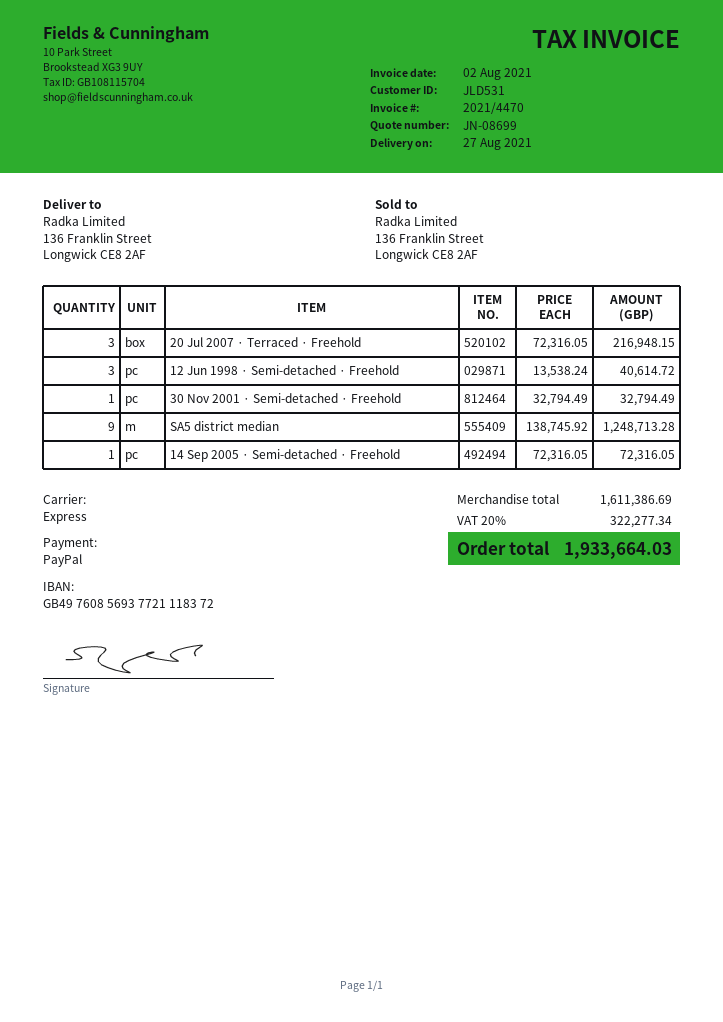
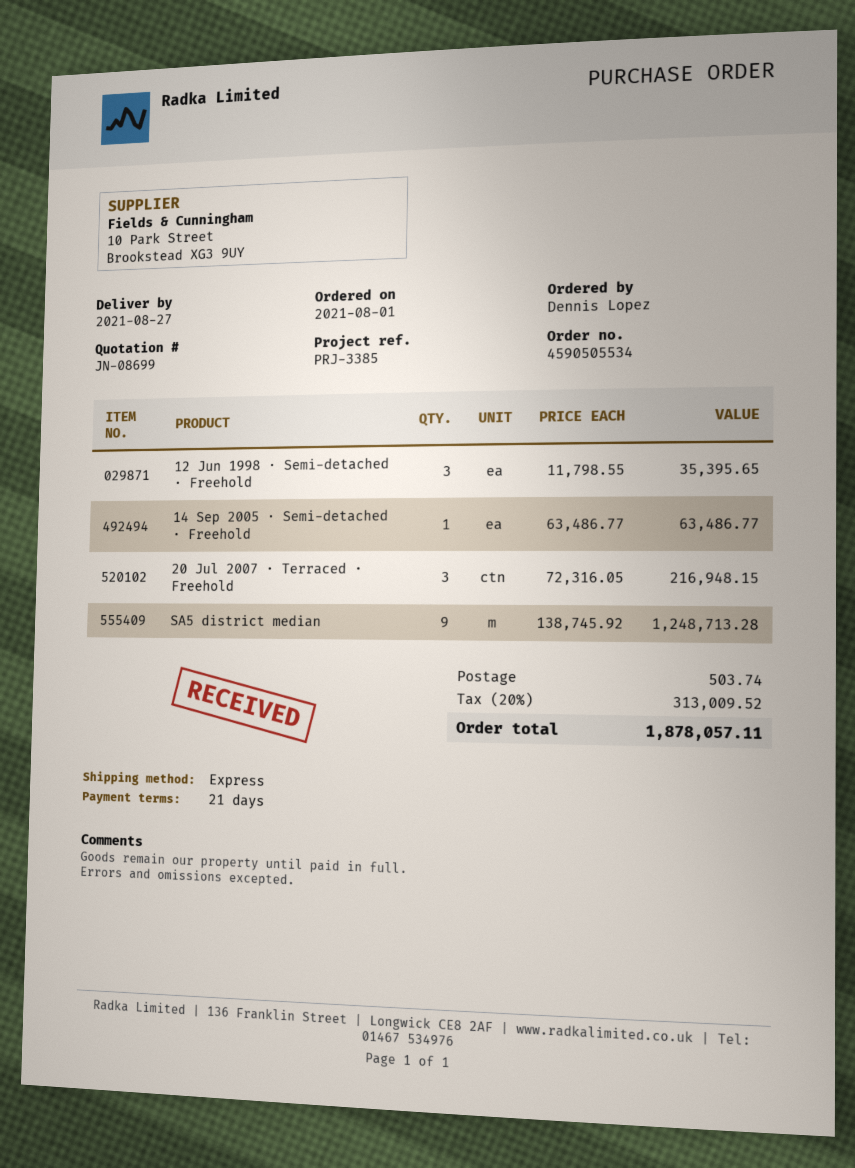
12 Jun 1998 · Semi-detached · Freehold: 3 x 13538.24 = 40614.72 -> 3 x 11798.55 = 35395.65
30 Nov 2001 · Semi-detached · Freehold: 1 x 32794.49 = 32794.49 -> none
14 Sep 2005 · Semi-detached · Freehold: 1 x 72316.05 = 72316.05 -> 1 x 63486.77 = 63486.77
shipping: none -> 503.74
tax: 20% = 322277.34 -> 20% = 313009.52
total: 1933664.03 -> 1878057.11

